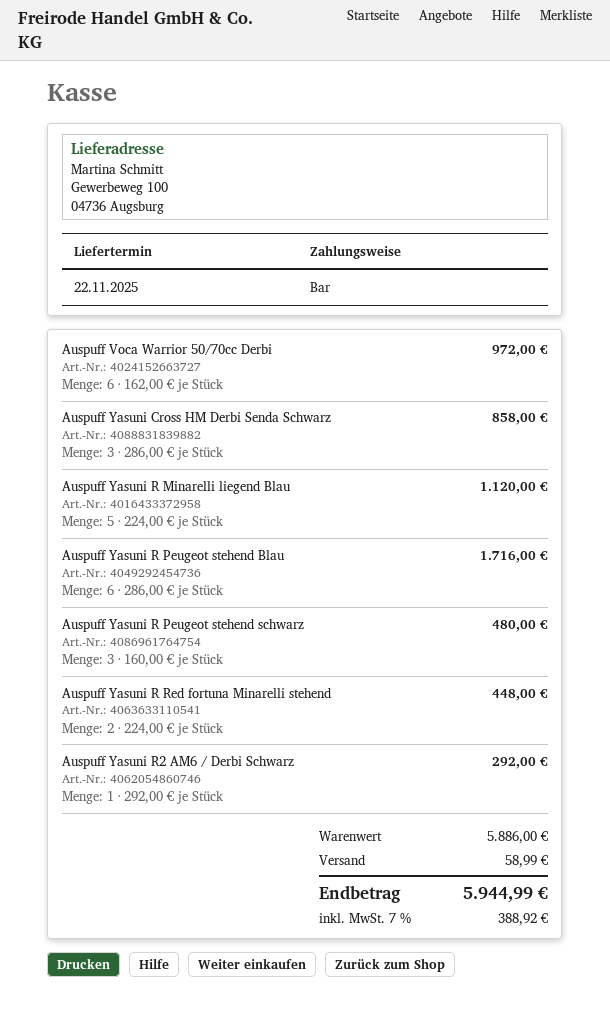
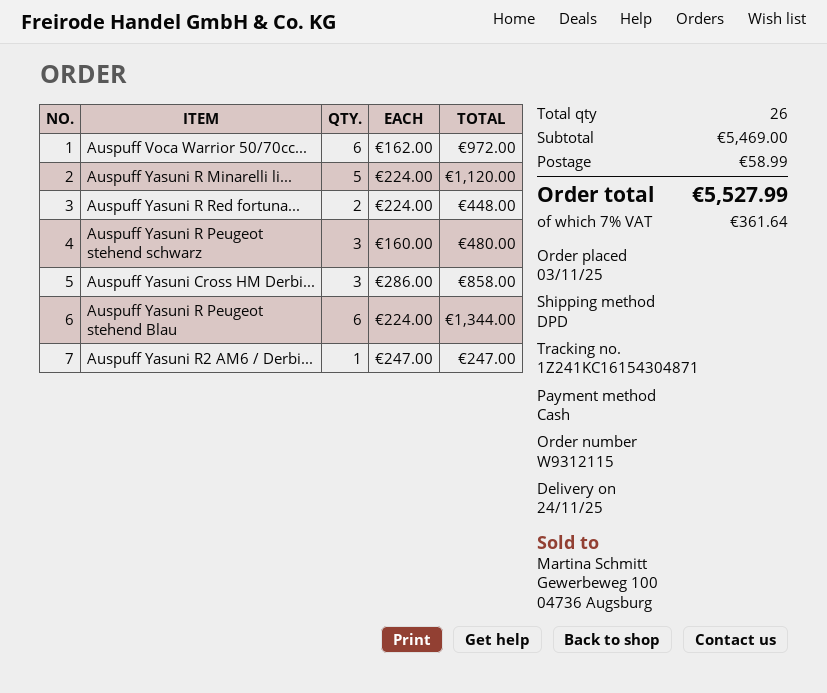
delivery date: 2025-11-22 -> 2025-11-24
Auspuff Yasuni R Peugeot stehend Blau: 6 x 286.00 = 1716.00 -> 6 x 224.00 = 1344.00
Auspuff Yasuni R2 AM6 / Derbi Schwarz: 1 x 292.00 = 292.00 -> 1 x 247.00 = 247.00
subtotal: 5886.00 -> 5469.00
tax: 7% = 388.92 -> 7% = 361.64
total: 5944.99 -> 5527.99

